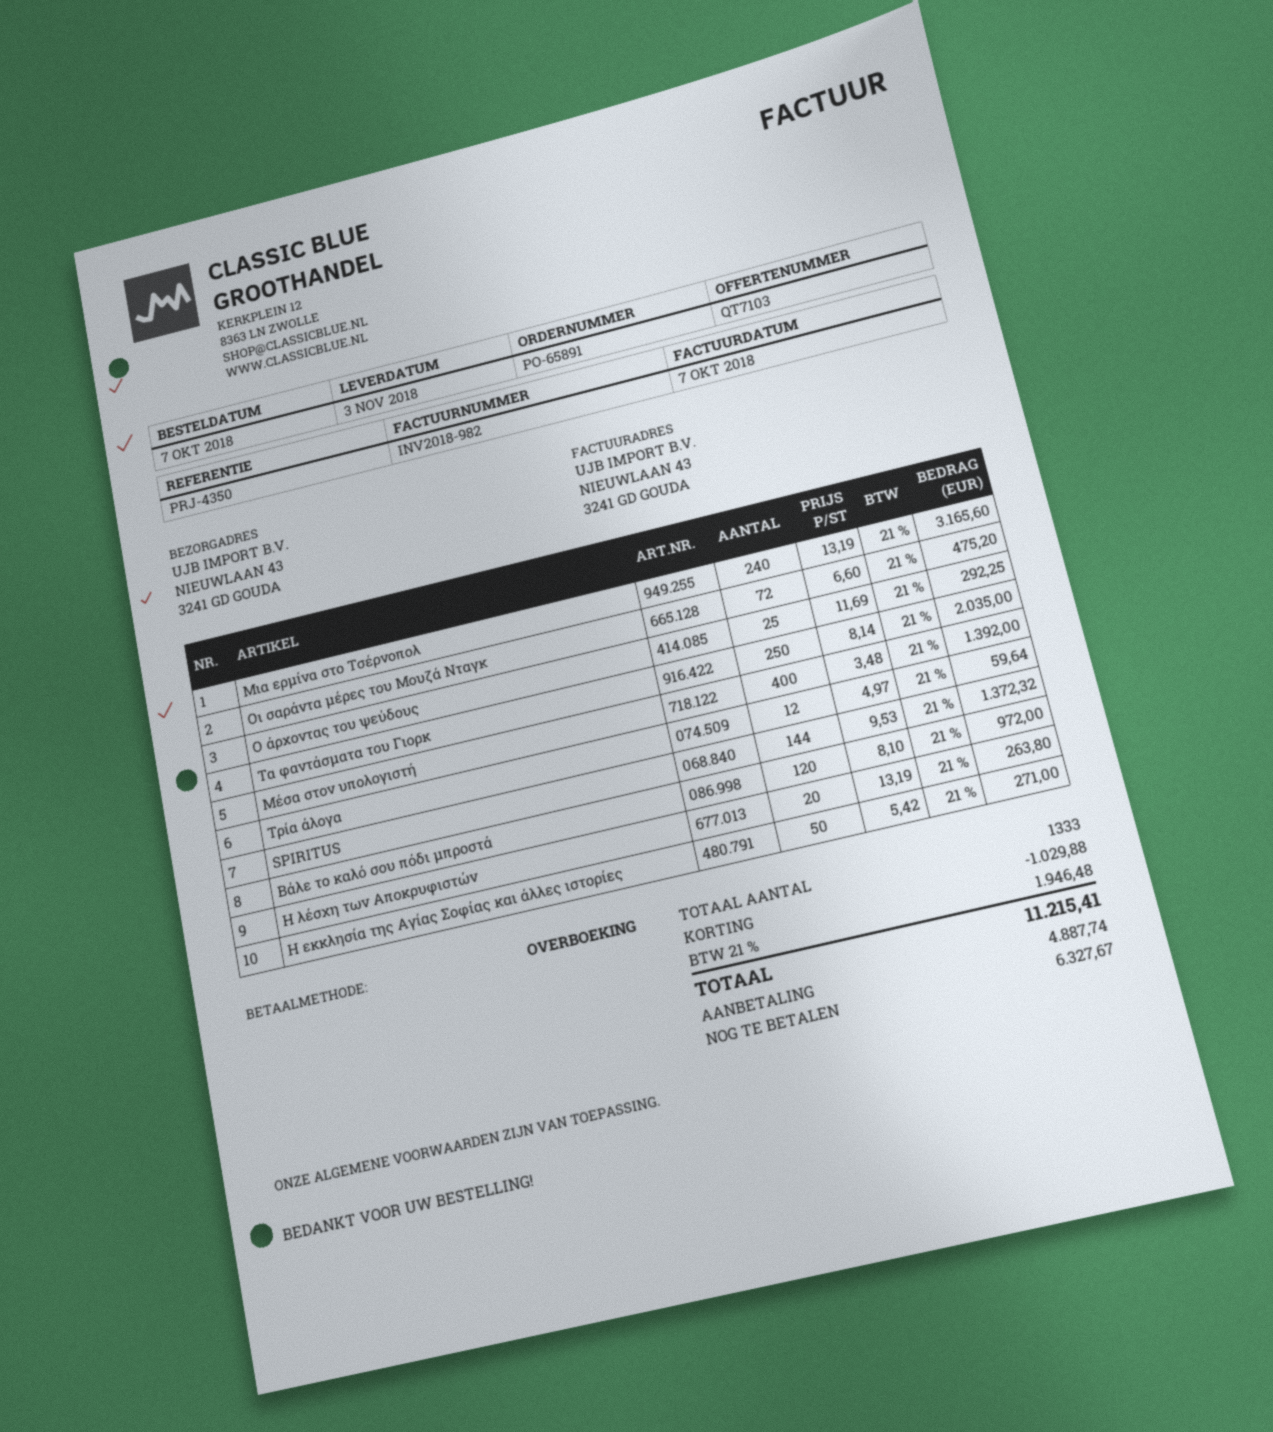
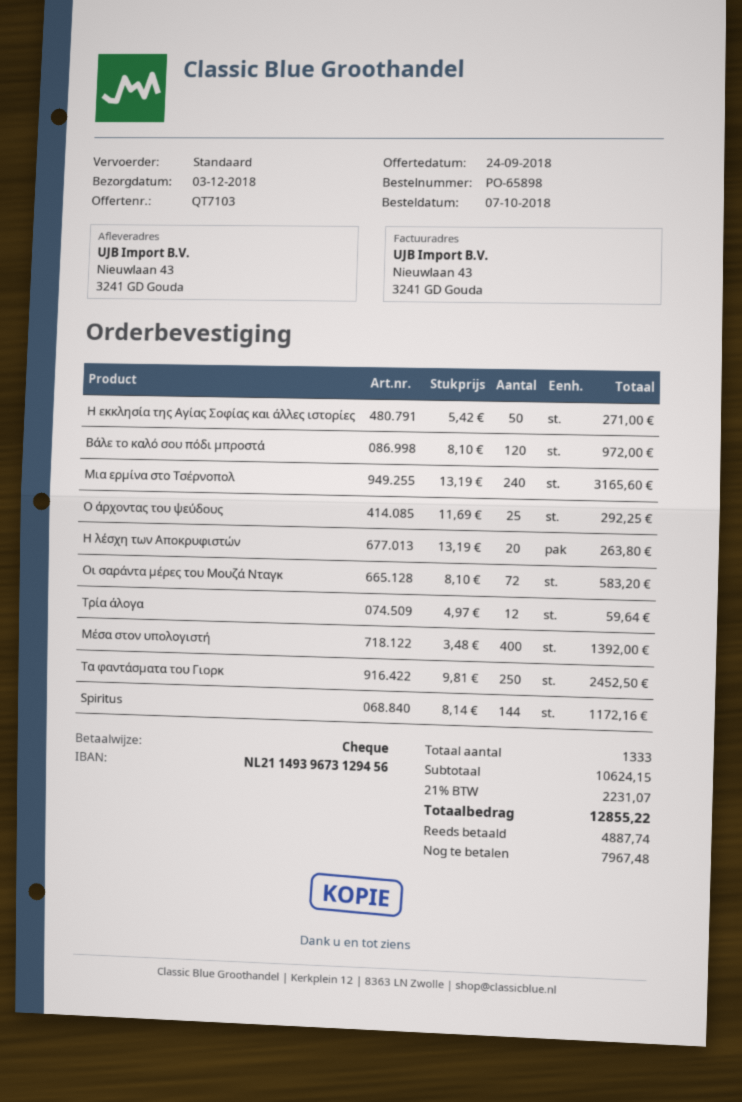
order number: PO-65891 -> PO-65898
delivery date: 2018-11-03 -> 2018-12-03
payment method: bank transfer -> cheque
Οι σαράντα μέρες του Μουζά Νταγκ: 72 x 6.60 = 475.20 -> 72 x 8.10 = 583.20
Τα φαντάσματα του Γιορκ: 250 x 8.14 = 2035.00 -> 250 x 9.81 = 2452.50
SPIRITUS: 144 x 9.53 = 1372.32 -> 144 x 8.14 = 1172.16
discount: 1029.88 -> none
tax: 21% = 1946.48 -> 21% = 2231.07
total: 11215.41 -> 12855.22
balance: 6327.67 -> 7967.48

